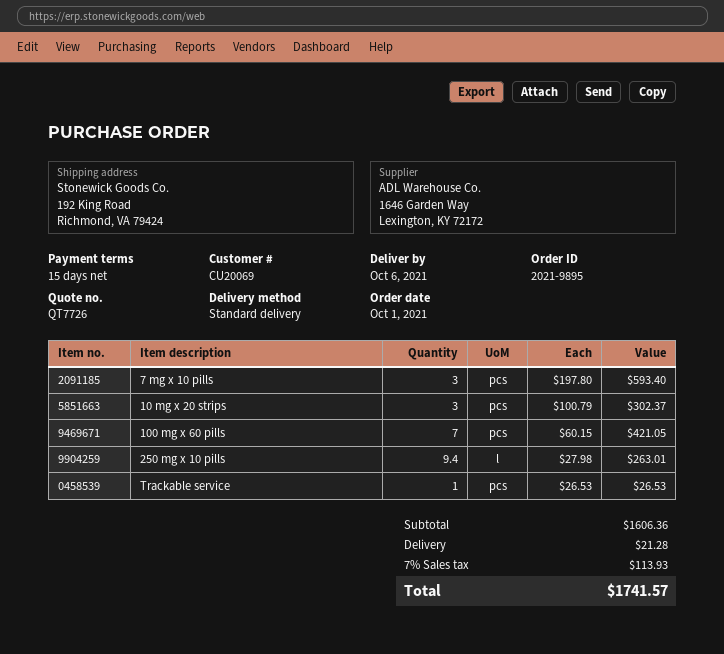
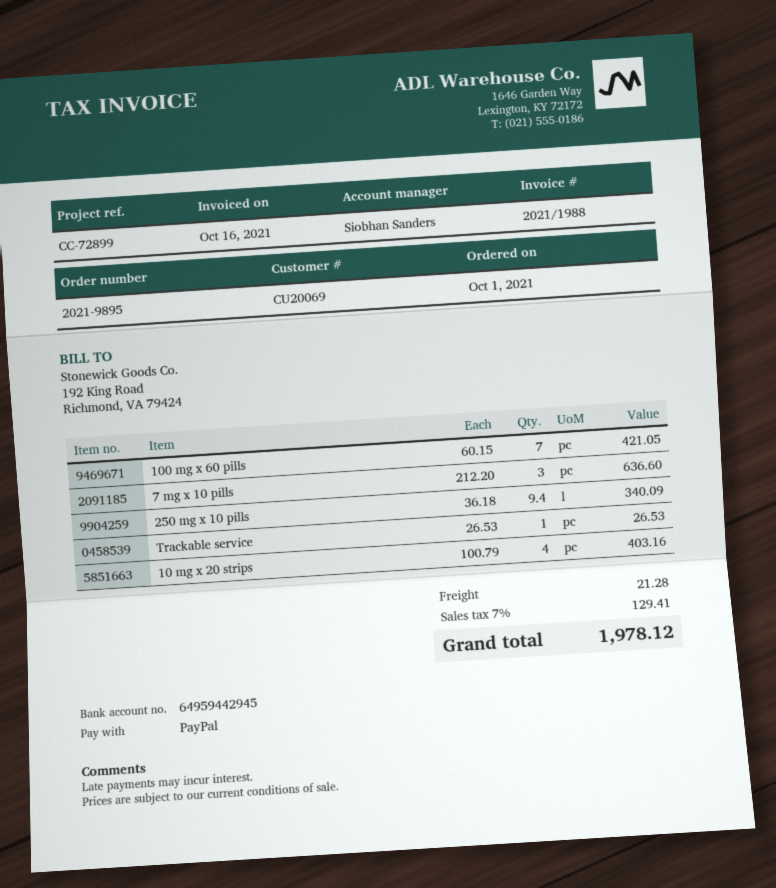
7 mg x 10 pills: 3 x 197.80 = 593.40 -> 3 x 212.20 = 636.60
10 mg x 20 strips: 3 x 100.79 = 302.37 -> 4 x 100.79 = 403.16
250 mg x 10 pills: 9.4 x 27.98 = 263.01 -> 9.4 x 36.18 = 340.09
tax: 7% = 113.93 -> 7% = 129.41
total: 1741.57 -> 1978.12

